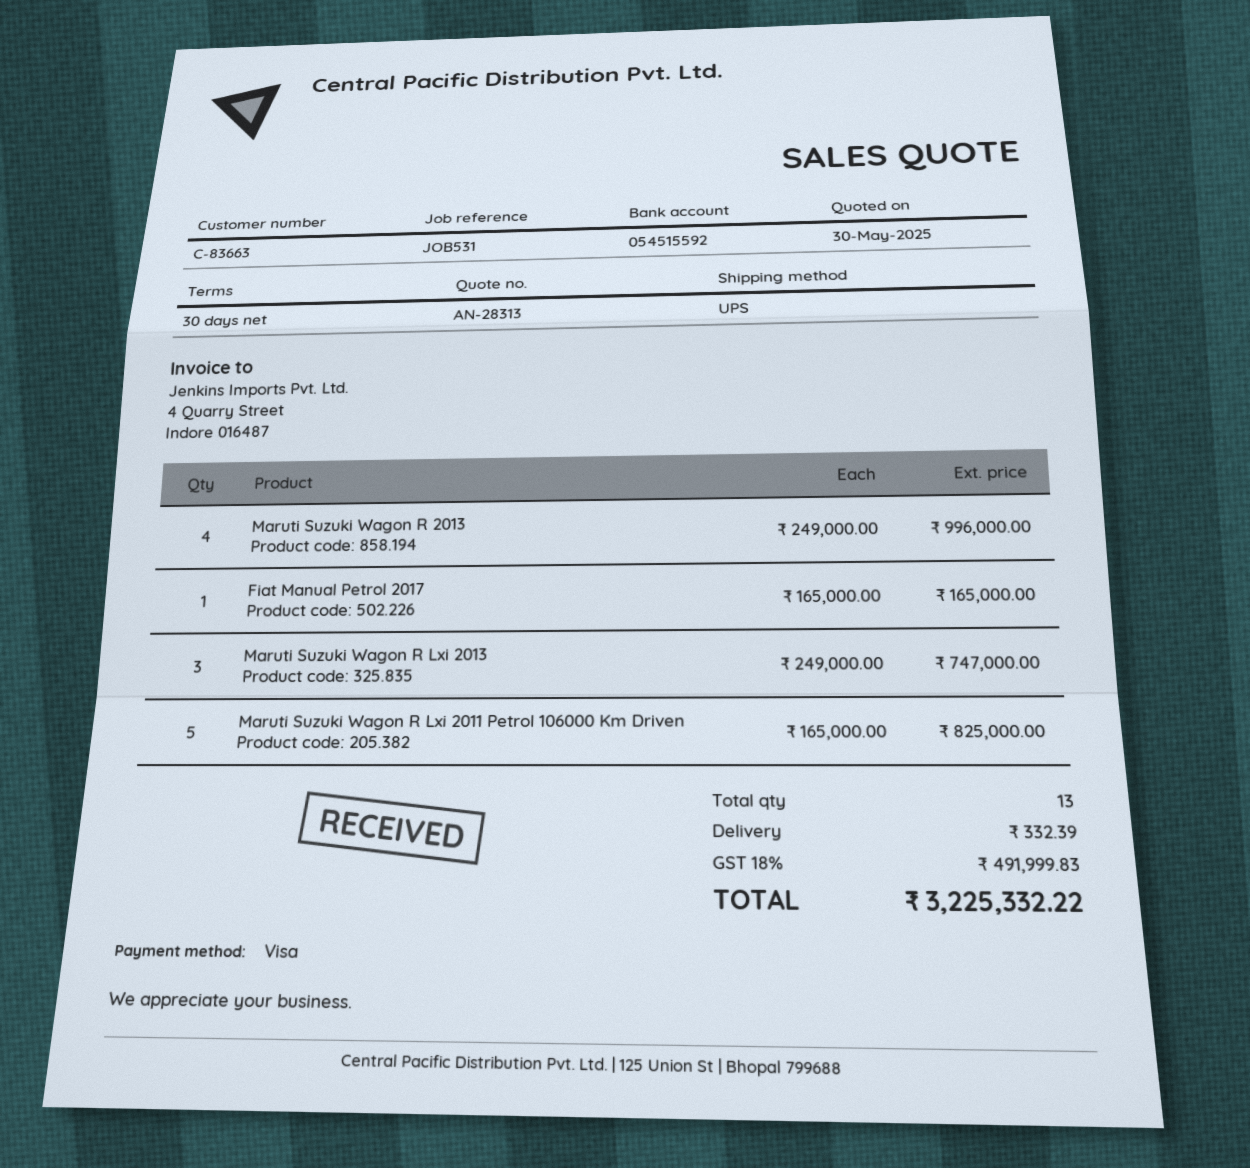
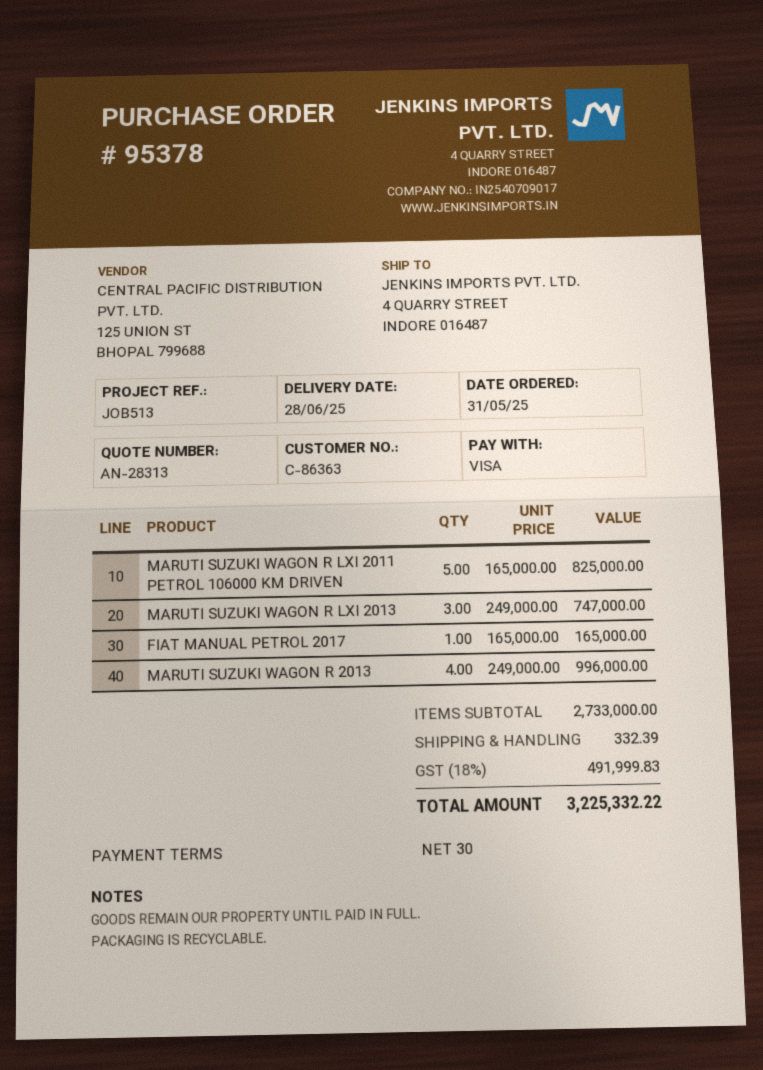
customer number: C-83663 -> C-86363
reference: JOB531 -> JOB513

